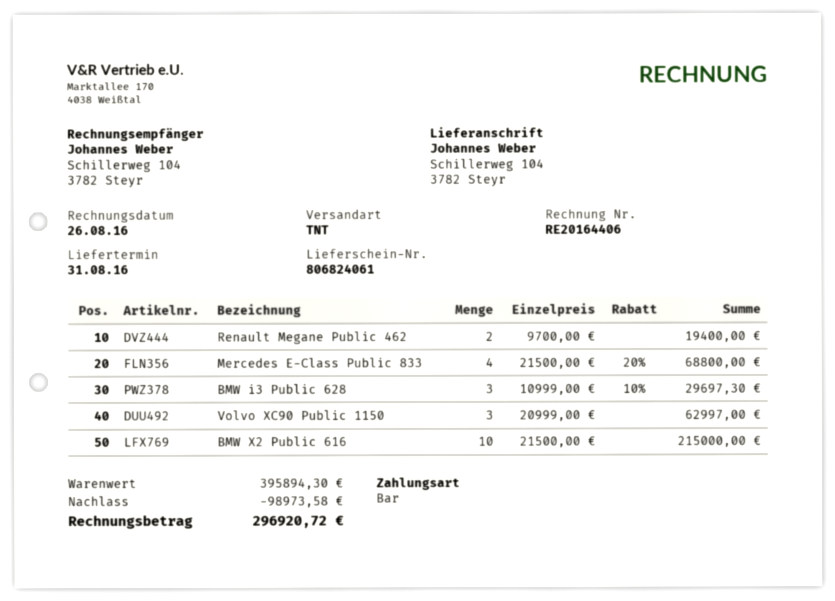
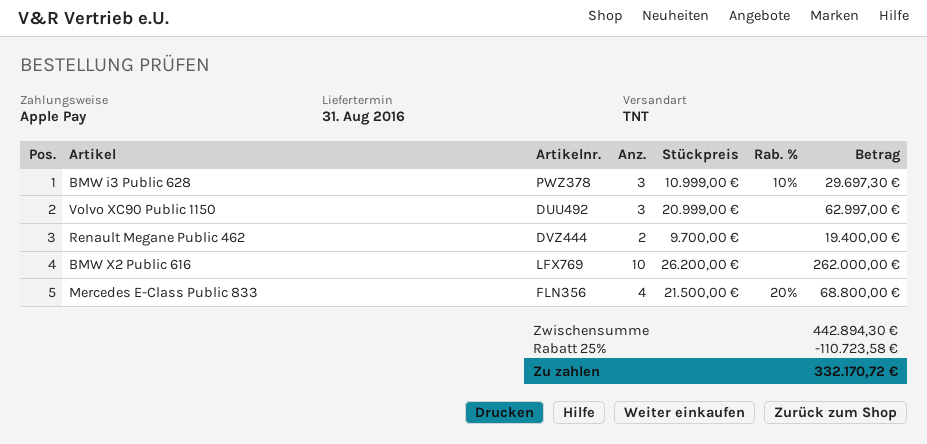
payment method: cash -> Apple Pay
BMW X2 Public 616: 10 x 21500.00 = 215000.00 -> 10 x 26200.00 = 262000.00
subtotal: 395894.30 -> 442894.30
discount: 98973.58 -> 110723.58
total: 296920.72 -> 332170.72

